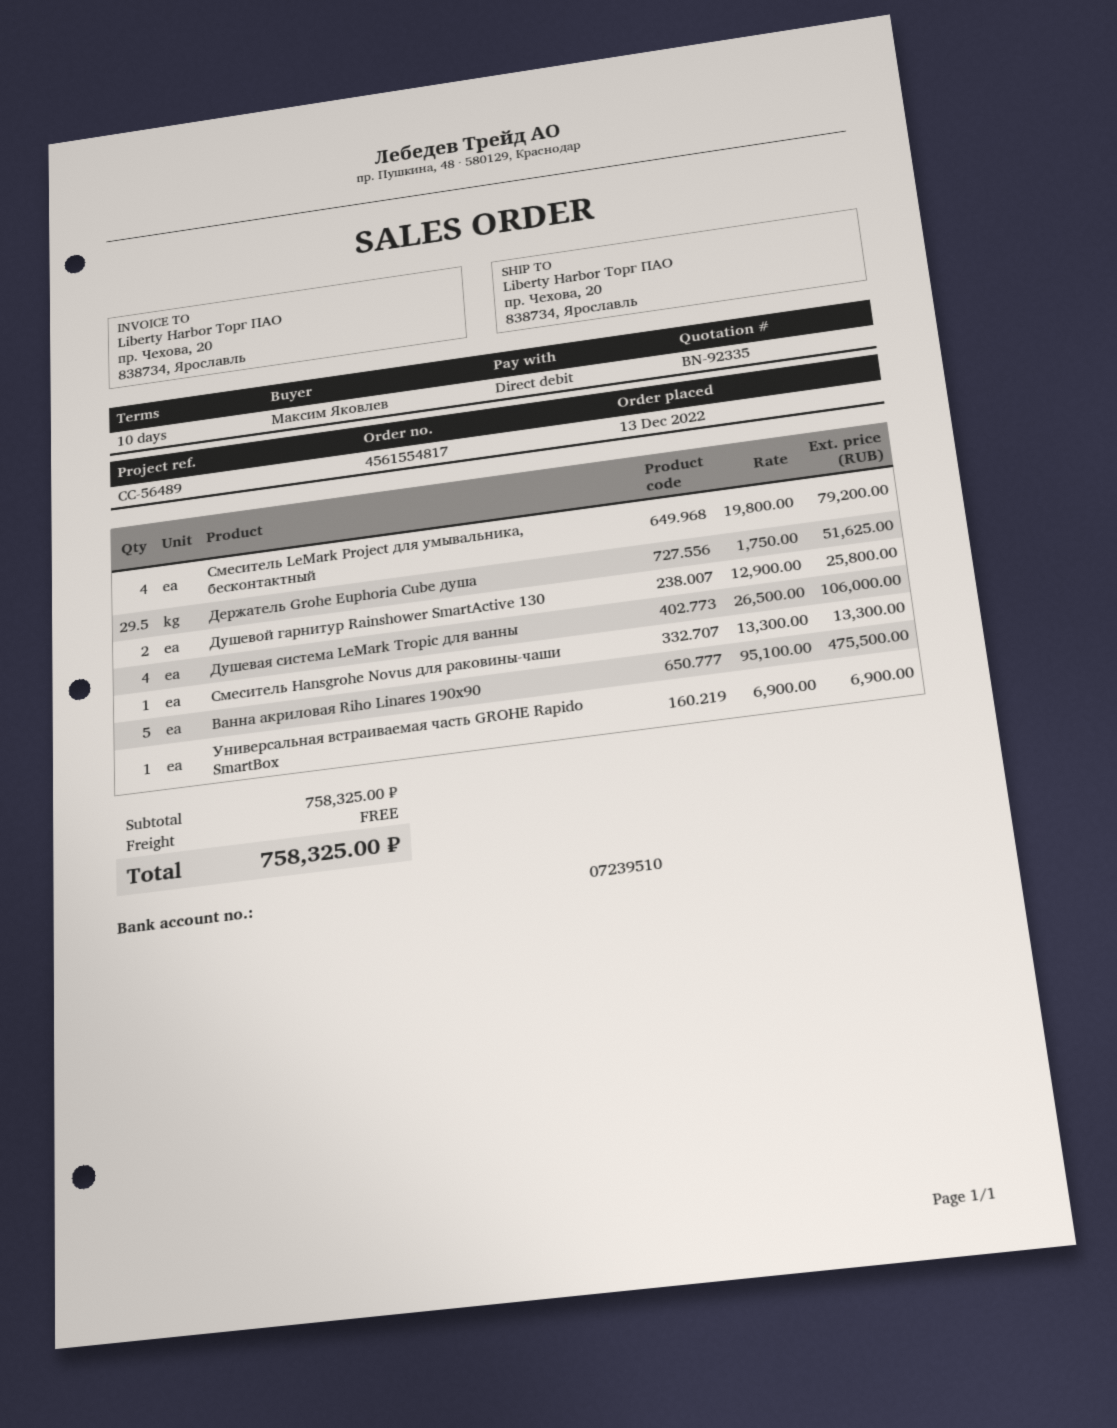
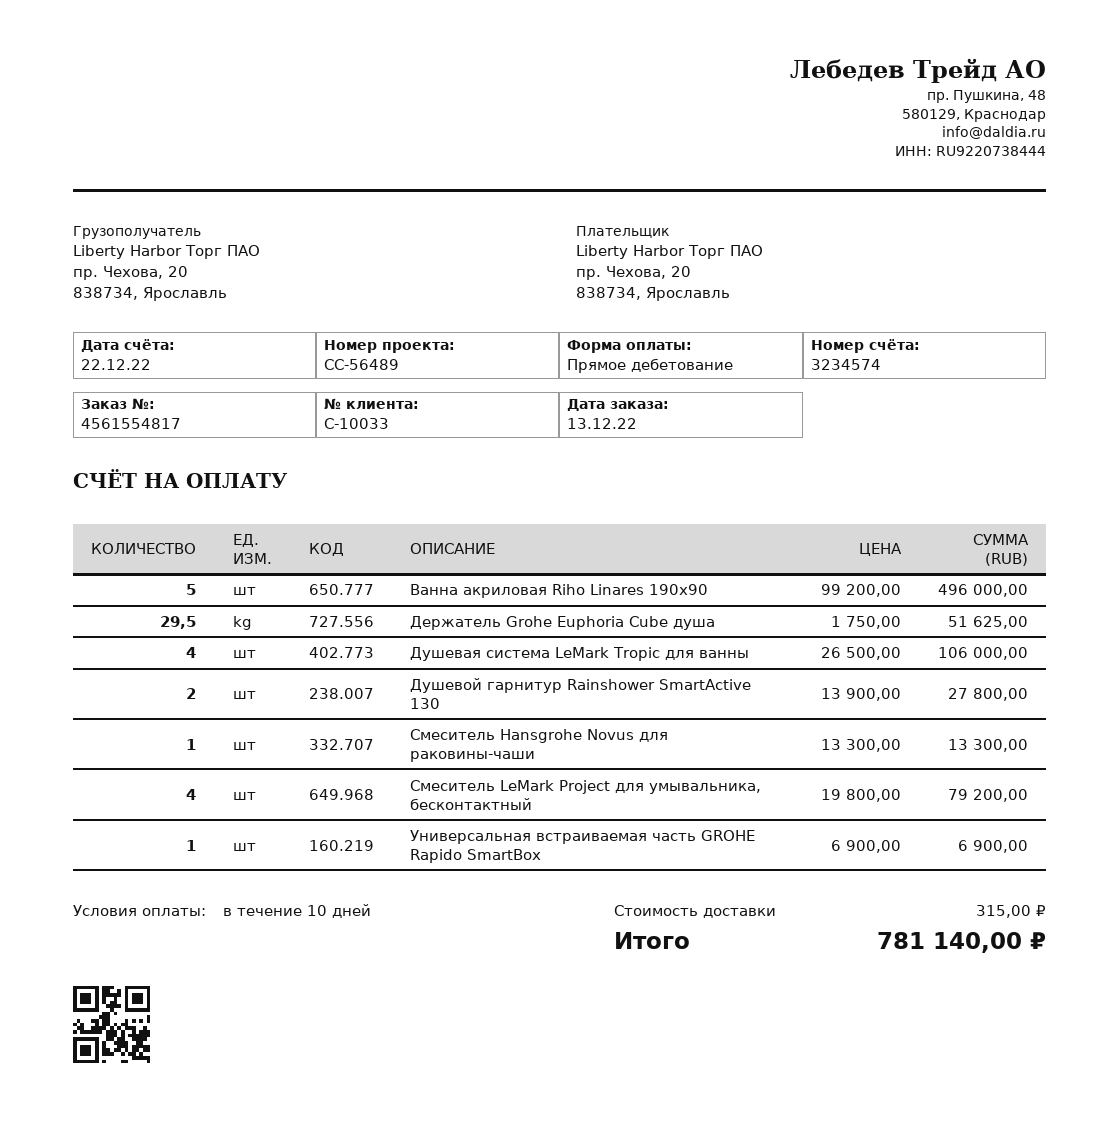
Душевой гарнитур Rainshower SmartActive 130: 2 x 12900.00 = 25800.00 -> 2 x 13900.00 = 27800.00
Ванна акриловая Riho Linares 190х90: 5 x 95100.00 = 475500.00 -> 5 x 99200.00 = 496000.00
shipping: 0.00 -> 315.00
total: 758325.00 -> 781140.00

